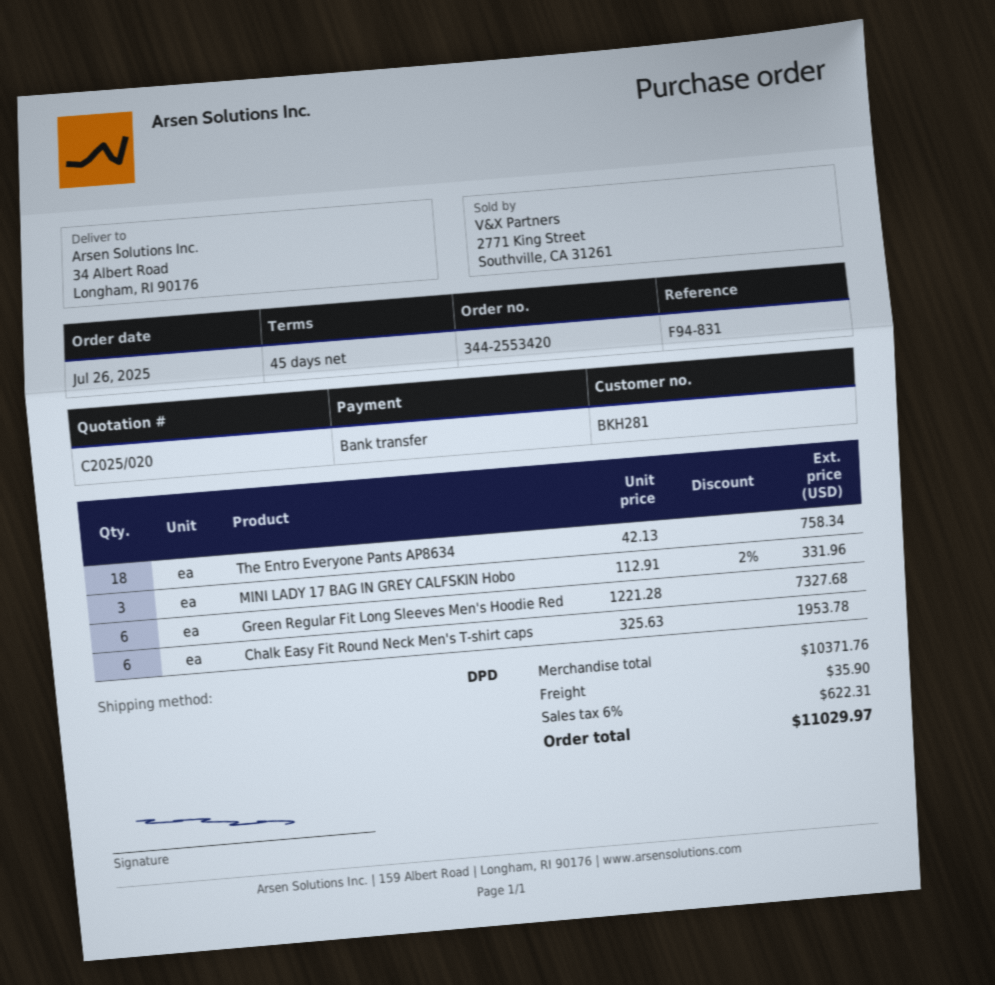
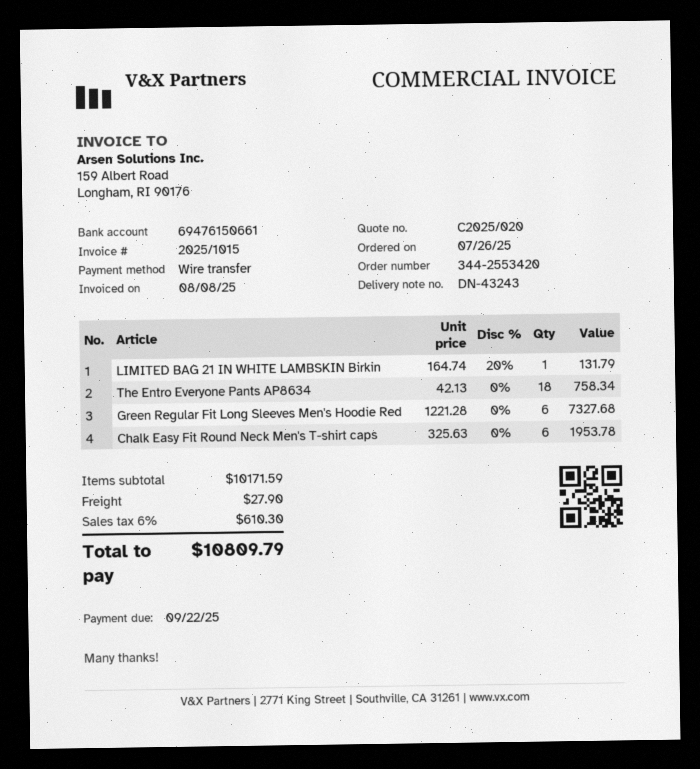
MINI LADY 17 BAG IN GREY CALFSKIN Hobo: 3 x 112.91 - 2% = 331.96 -> none
LIMITED BAG 21 IN WHITE LAMBSKIN Birkin: none -> 1 x 164.74 - 20% = 131.79
subtotal: 10371.76 -> 10171.59
shipping: 35.90 -> 27.90
tax: 6% = 622.31 -> 6% = 610.30
total: 11029.97 -> 10809.79

